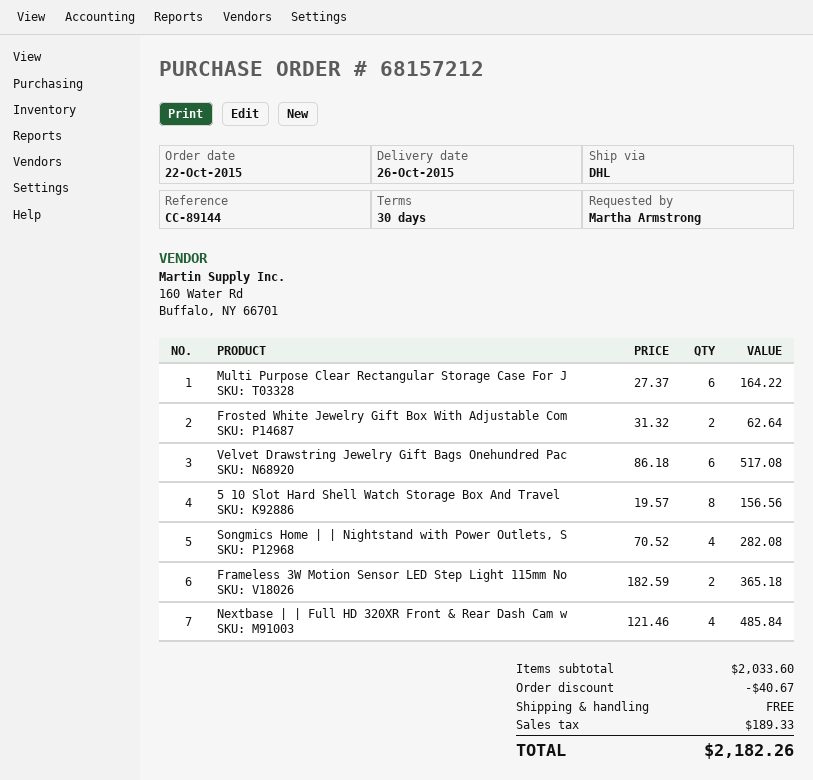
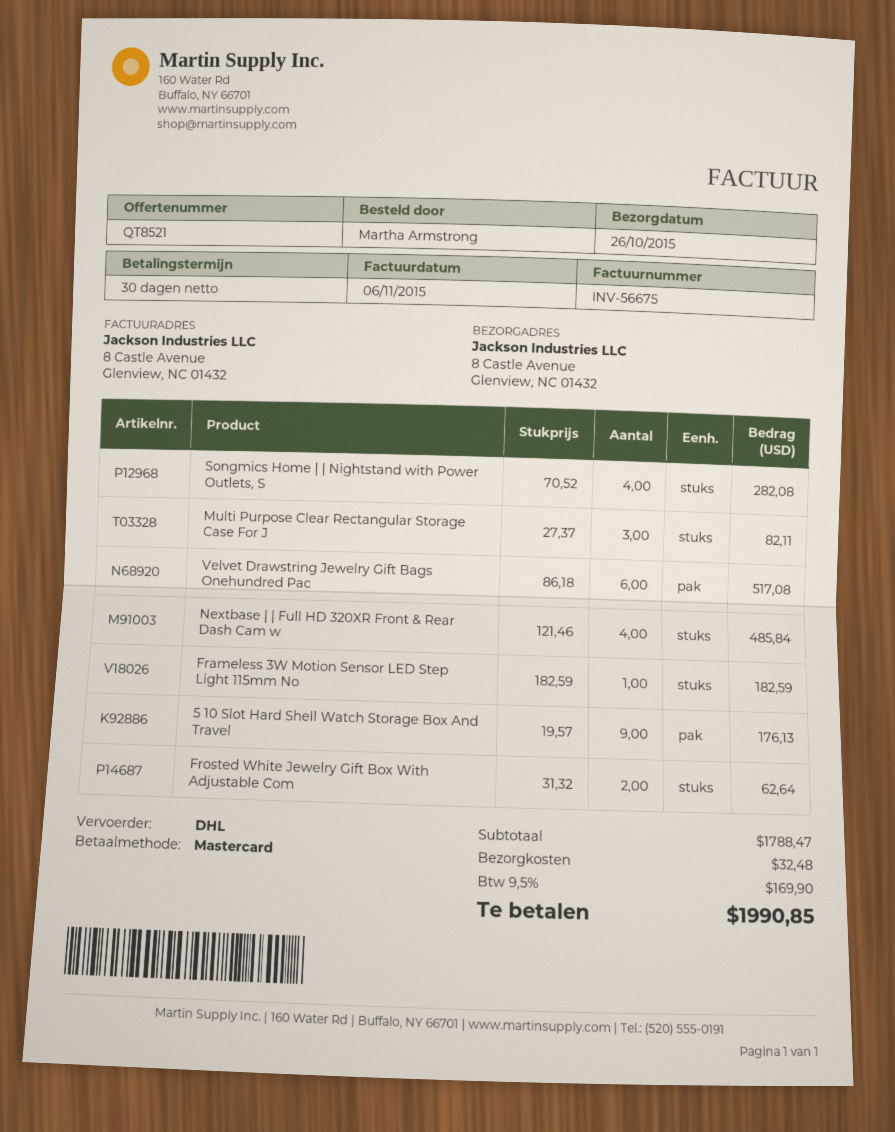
Multi Purpose Clear Rectangular Storage Case For J: 6 x 27.37 = 164.22 -> 3 x 27.37 = 82.11
5 10 Slot Hard Shell Watch Storage Box And Travel: 8 x 19.57 = 156.56 -> 9 x 19.57 = 176.13
Frameless 3W Motion Sensor LED Step Light 115mm No: 2 x 182.59 = 365.18 -> 1 x 182.59 = 182.59
subtotal: 2033.60 -> 1788.47
discount: 40.67 -> none
shipping: 0.00 -> 32.48
tax: 189.33 -> 169.90
total: 2182.26 -> 1990.85

